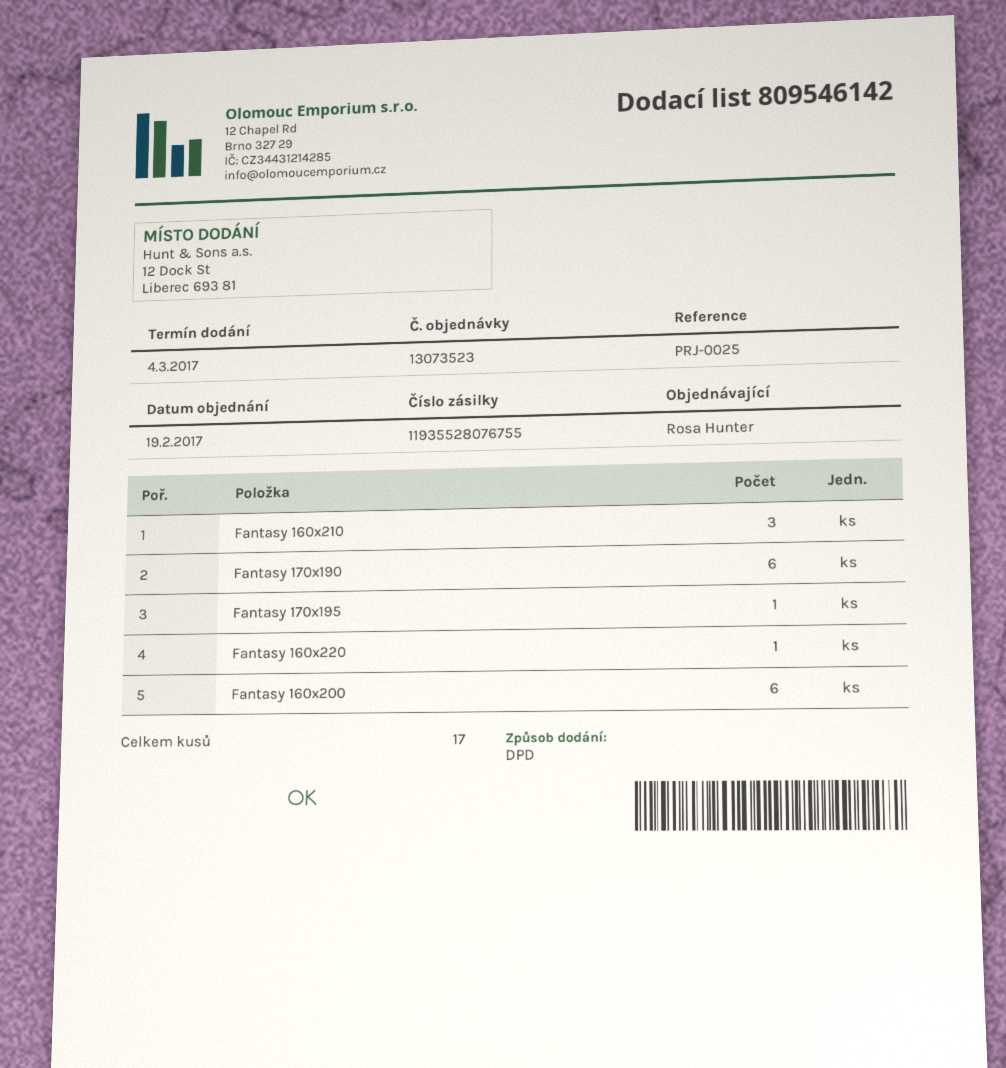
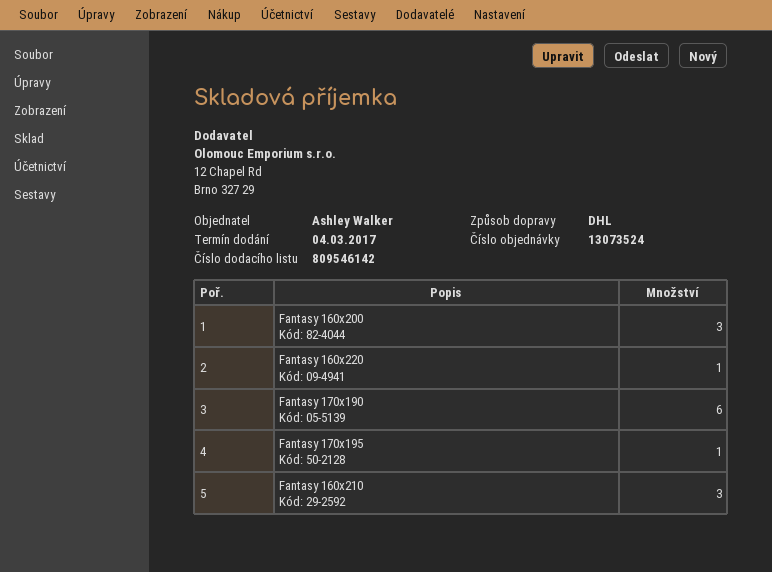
order number: 13073523 -> 13073524
ordered by: Rosa Hunter -> Ashley Walker
shipping method: DPD -> DHL
Fantasy 160x200: 6 -> 3

